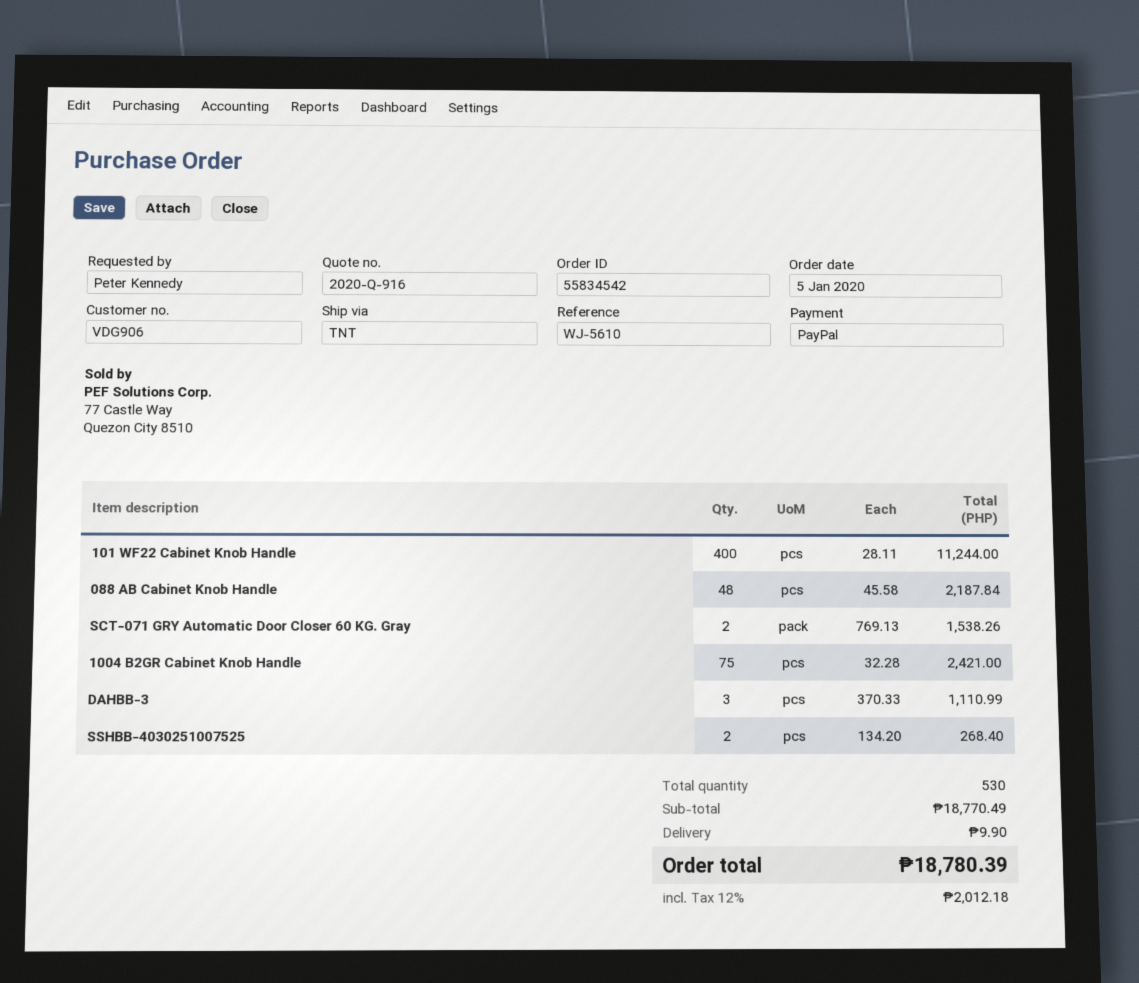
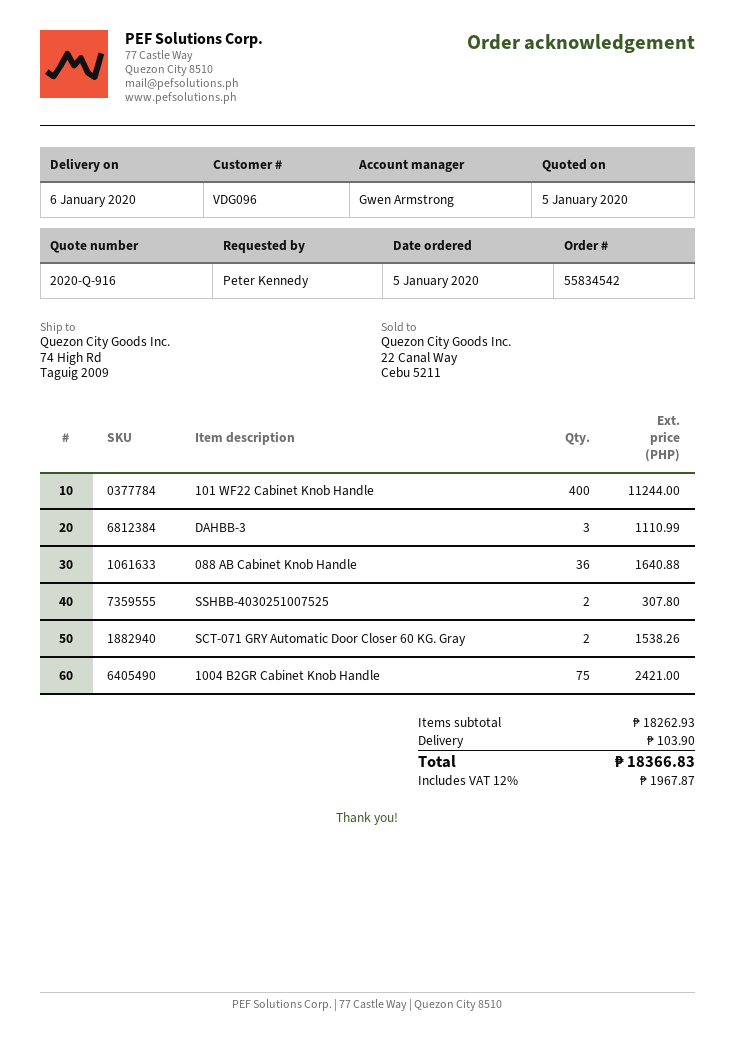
customer number: VDG906 -> VDG096
088 AB Cabinet Knob Handle: 48 for 2187.84 -> 36 for 1640.88
SSHBB-4030251007525: 2 for 268.40 -> 2 for 307.80
subtotal: 18770.49 -> 18262.93
shipping: 9.90 -> 103.90
tax: 12% = 2012.18 -> 12% = 1967.87
total: 18780.39 -> 18366.83

